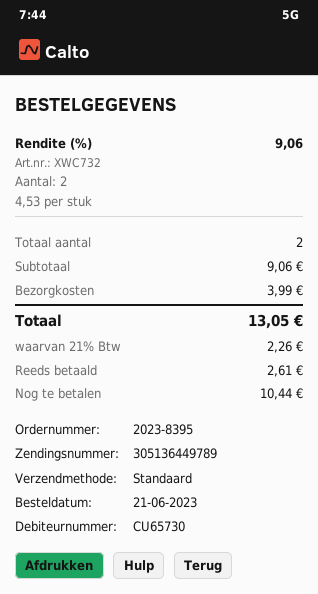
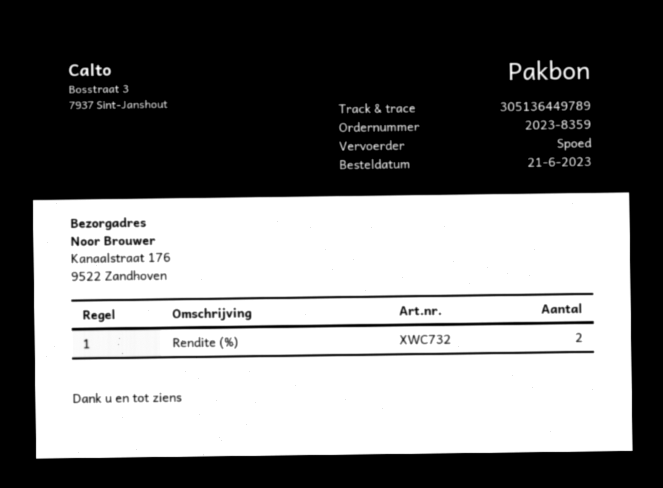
order number: 2023-8395 -> 2023-8359
shipping method: standard -> express

